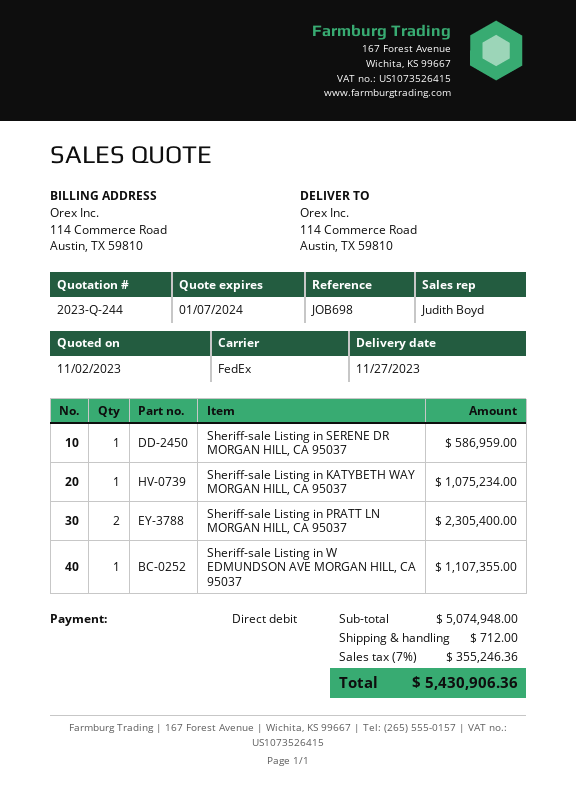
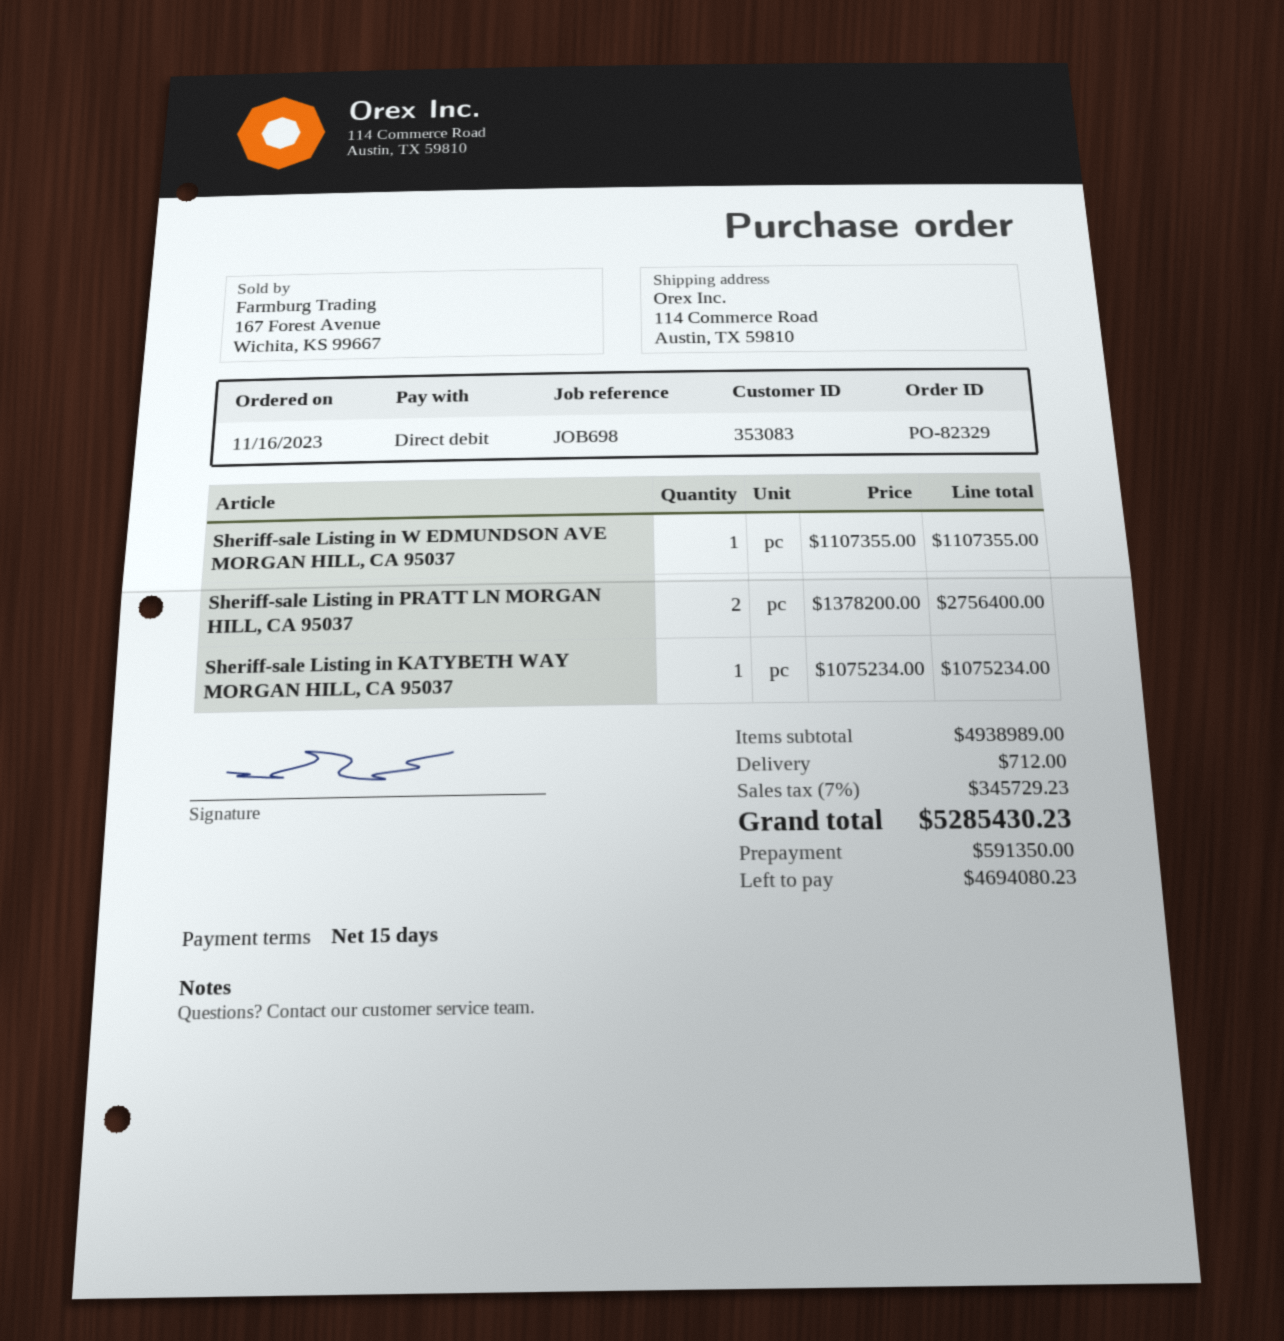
Sheriff-sale Listing in SERENE DR MORGAN HILL, CA 95037: 1 for 586959.00 -> none
Sheriff-sale Listing in PRATT LN MORGAN HILL, CA 95037: 2 for 2305400.00 -> 2 for 2756400.00
subtotal: 5074948.00 -> 4938989.00
tax: 7% = 355246.36 -> 7% = 345729.23
total: 5430906.36 -> 5285430.23

